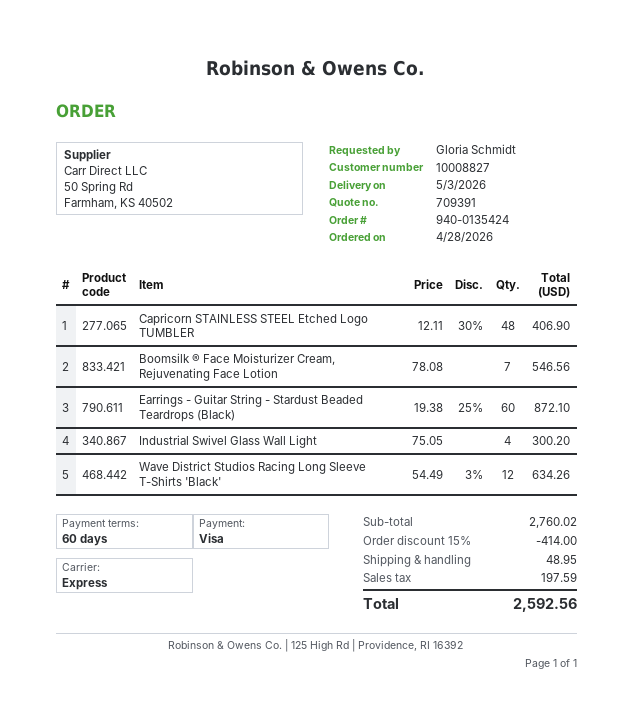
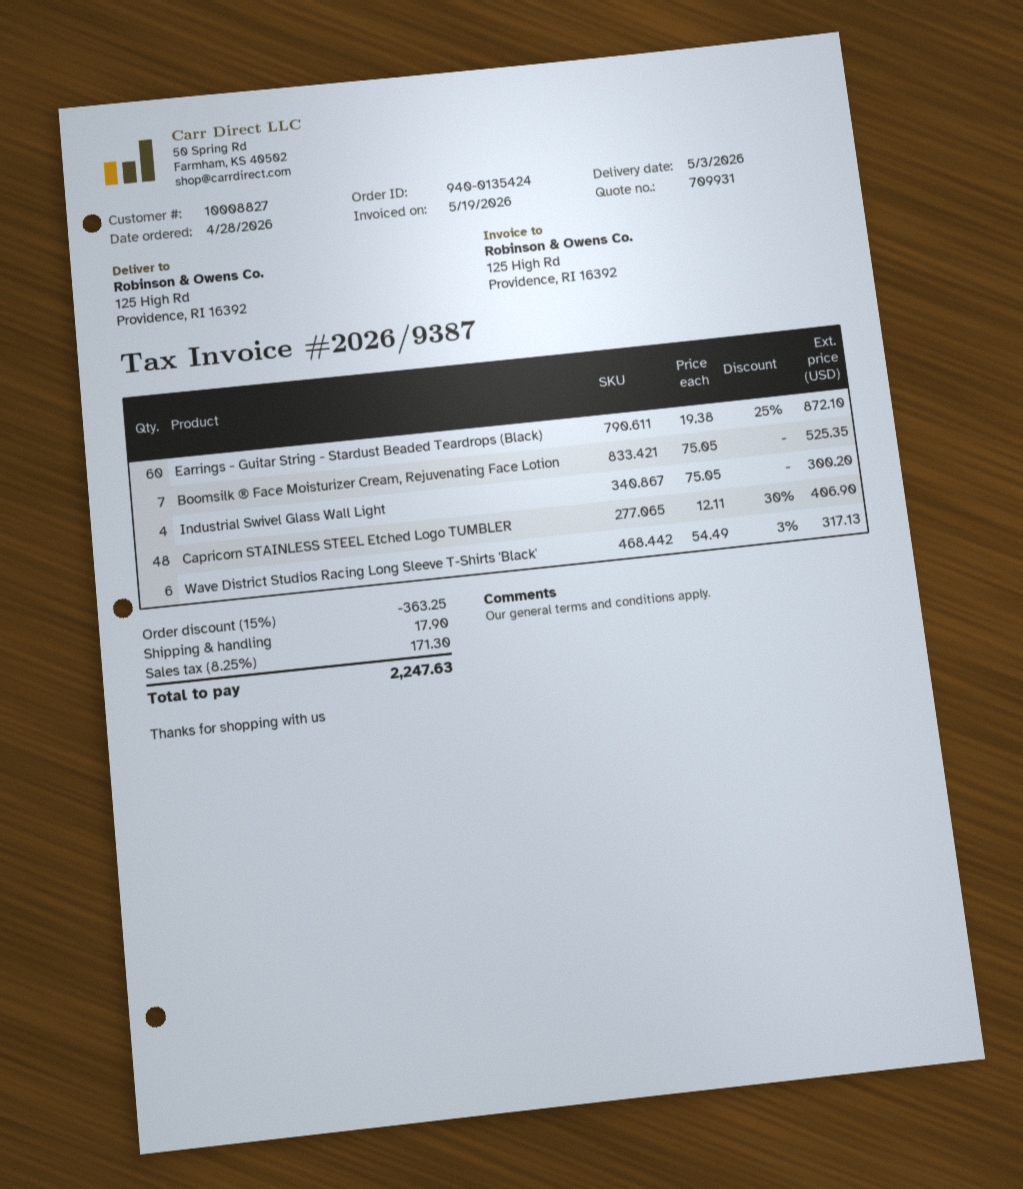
quote number: 709391 -> 709931
Boomsilk ® Face Moisturizer Cream, Rejuvenating Face Lotion: 7 x 78.08 = 546.56 -> 7 x 75.05 = 525.35
Wave District Studios Racing Long Sleeve T-Shirts 'Black': 12 x 54.49 - 3% = 634.26 -> 6 x 54.49 - 3% = 317.13
discount: 15% = 414.00 -> 15% = 363.25
shipping: 48.95 -> 17.90
tax: 197.59 -> 171.30
total: 2592.56 -> 2247.63

